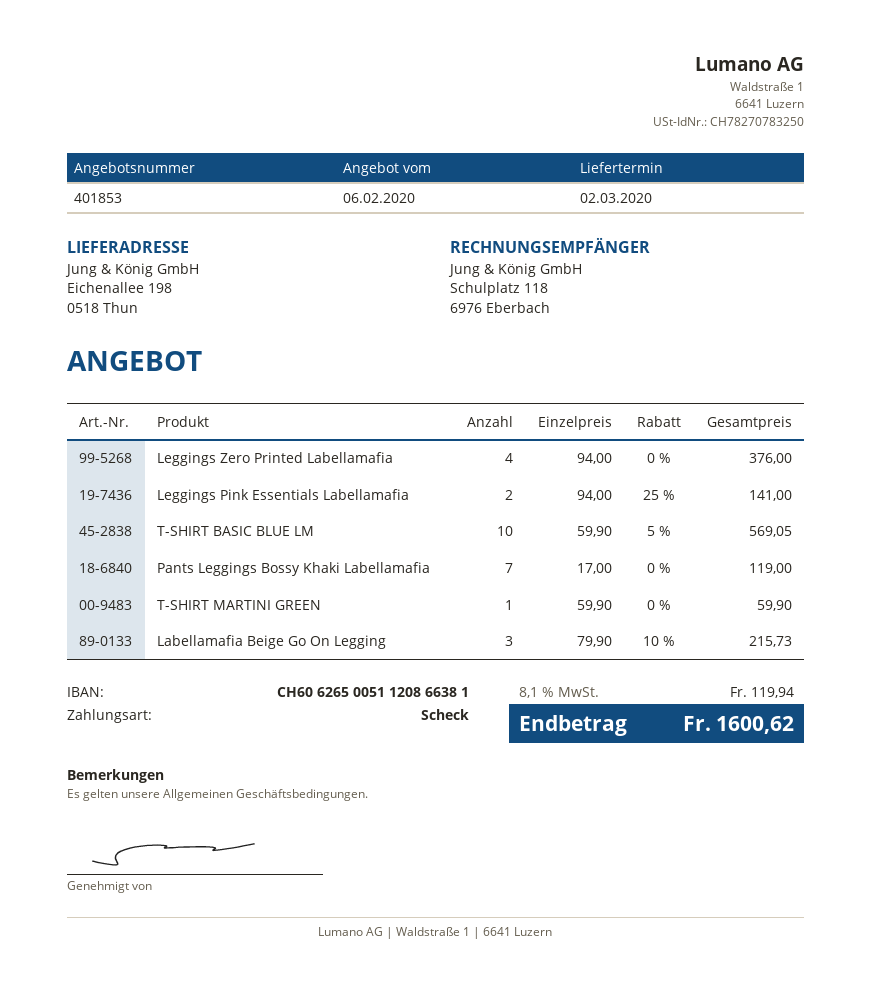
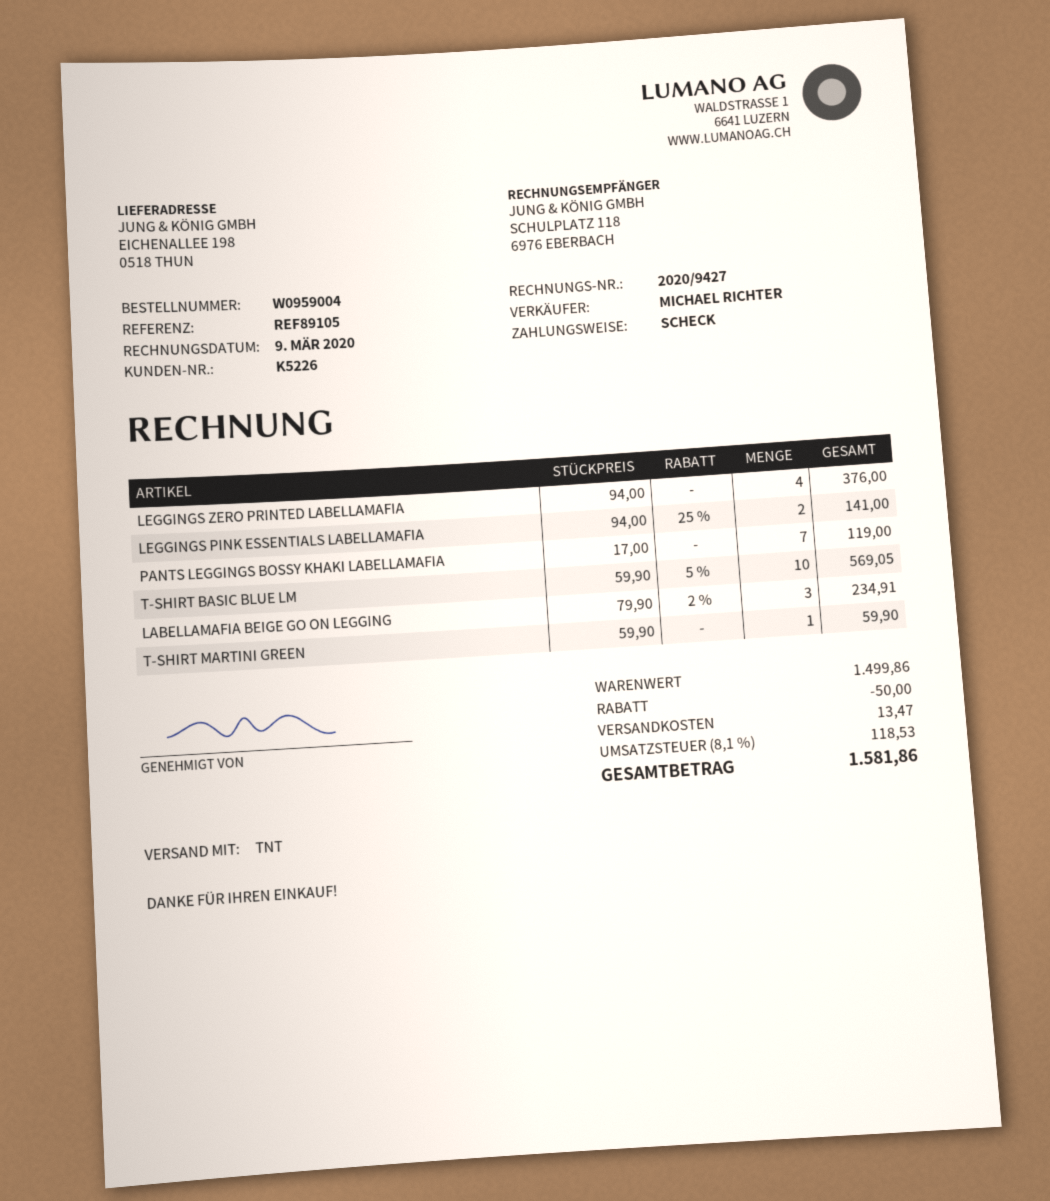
Labellamafia Beige Go On Legging: 3 x 79.90 - 10% = 215.73 -> 3 x 79.90 - 2% = 234.91
discount: none -> 50.00
shipping: none -> 13.47
tax: 8.1% = 119.94 -> 8.1% = 118.53
total: 1600.62 -> 1581.86

